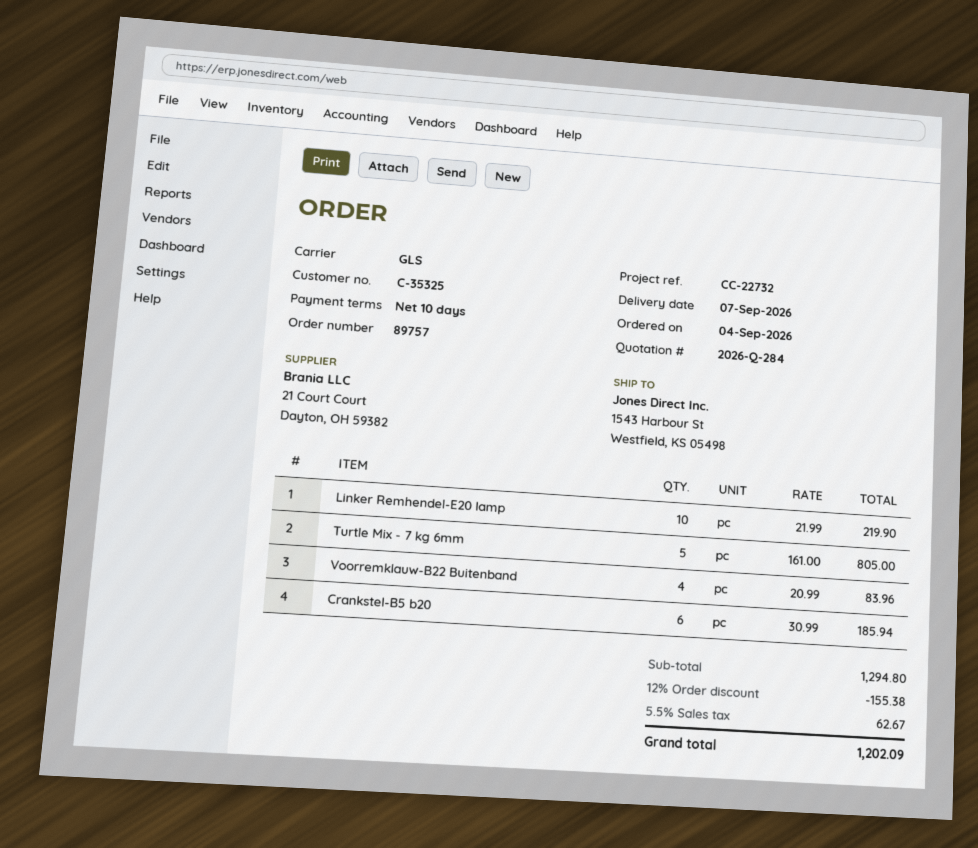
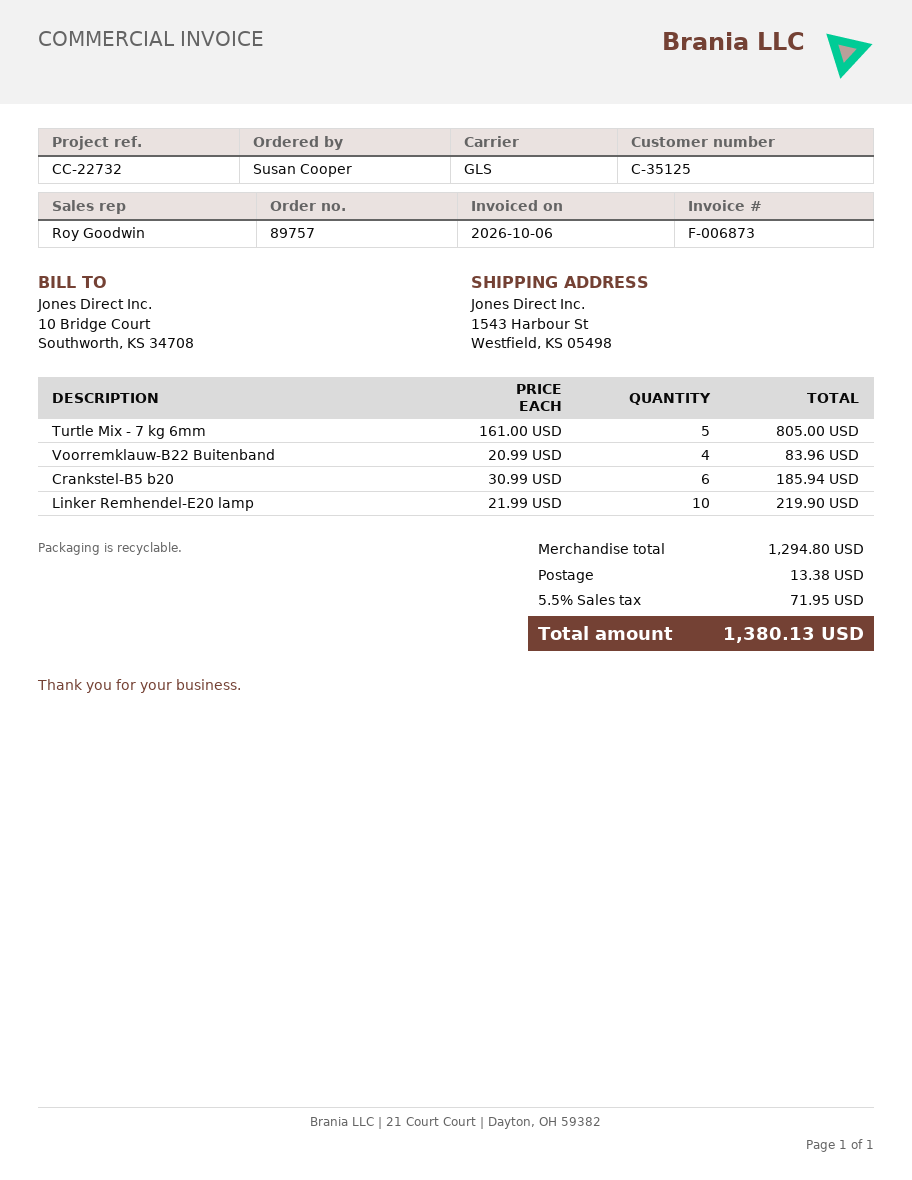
customer number: C-35325 -> C-35125
discount: 12% = 155.38 -> none
shipping: none -> 13.38
tax: 5.5% = 62.67 -> 5.5% = 71.95
total: 1202.09 -> 1380.13

